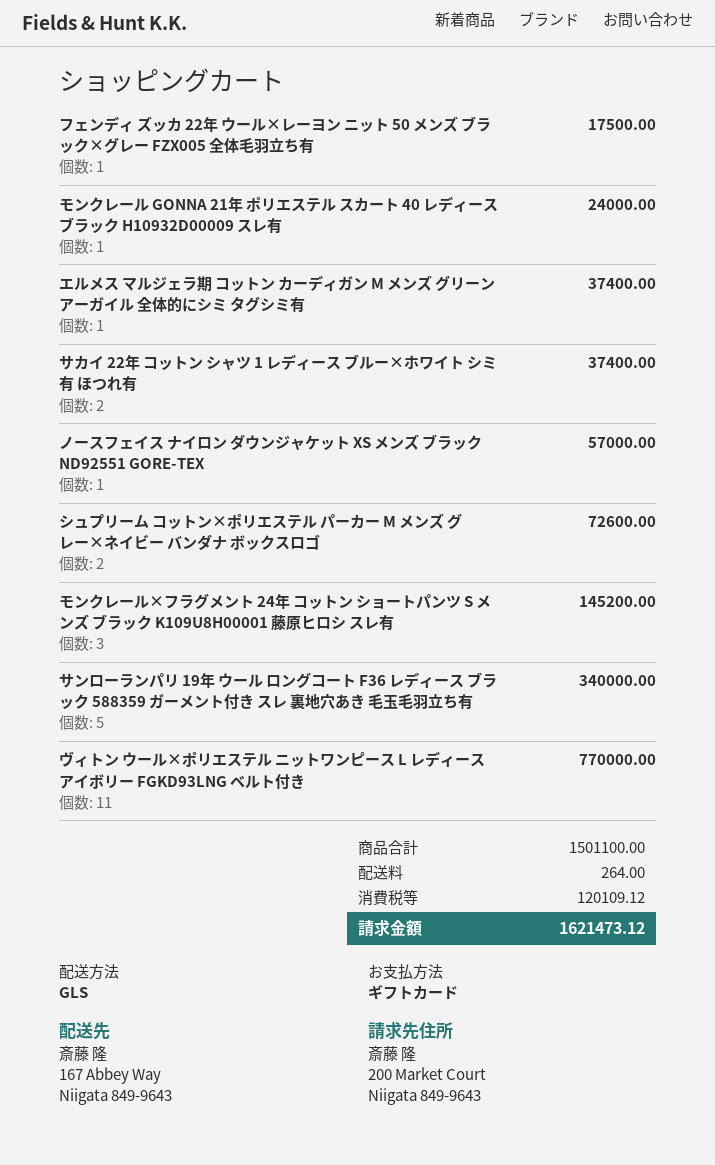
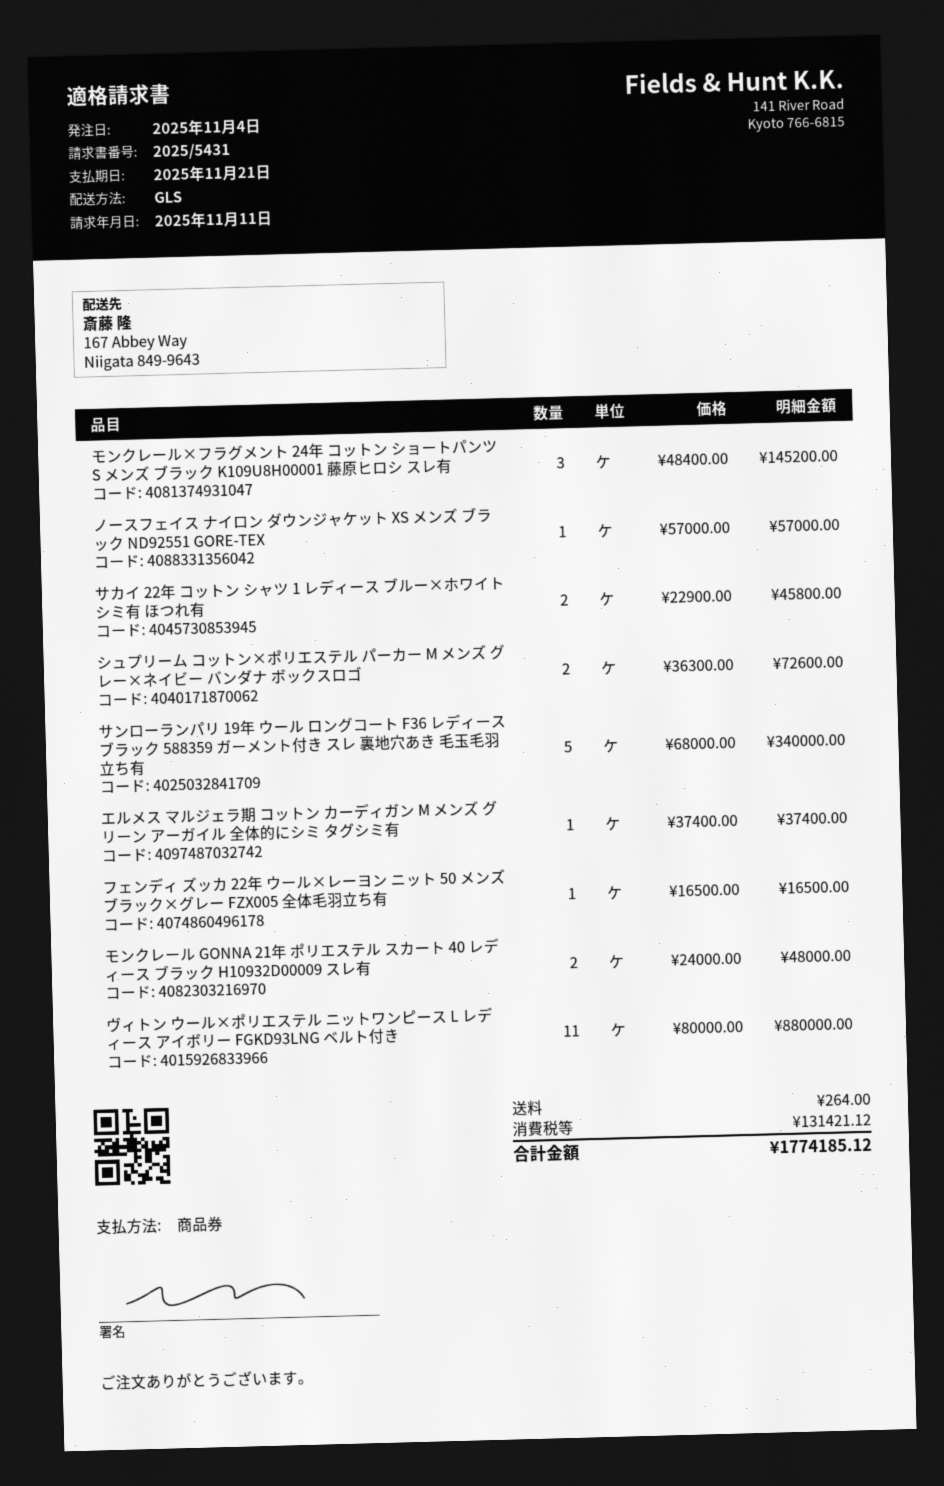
フェンディ ズッカ 22年 ウール×レーヨン ニット 50 メンズ ブラック×グレー FZX005 全体毛羽立ち有: 1 for 17500.00 -> 1 for 16500.00
モンクレール GONNA 21年 ポリエステル スカート 40 レディース ブラック H10932D00009 スレ有: 1 for 24000.00 -> 2 for 48000.00
サカイ 22年 コットン シャツ 1 レディース ブルー×ホワイト シミ有 ほつれ有: 2 for 37400.00 -> 2 for 45800.00
ヴィトン ウール×ポリエステル ニットワンピース L レディース アイボリー FGKD93LNG ベルト付き: 11 for 770000.00 -> 11 for 880000.00
tax: 120109.12 -> 131421.12
total: 1621473.12 -> 1774185.12

